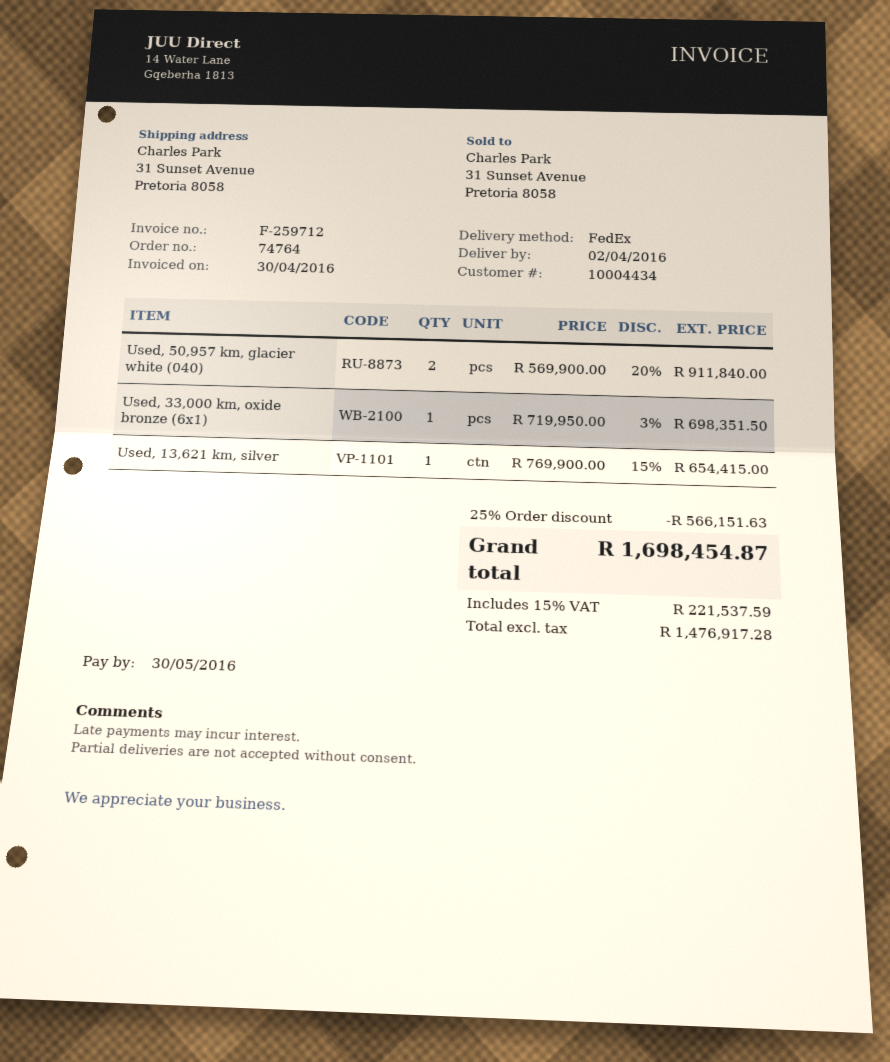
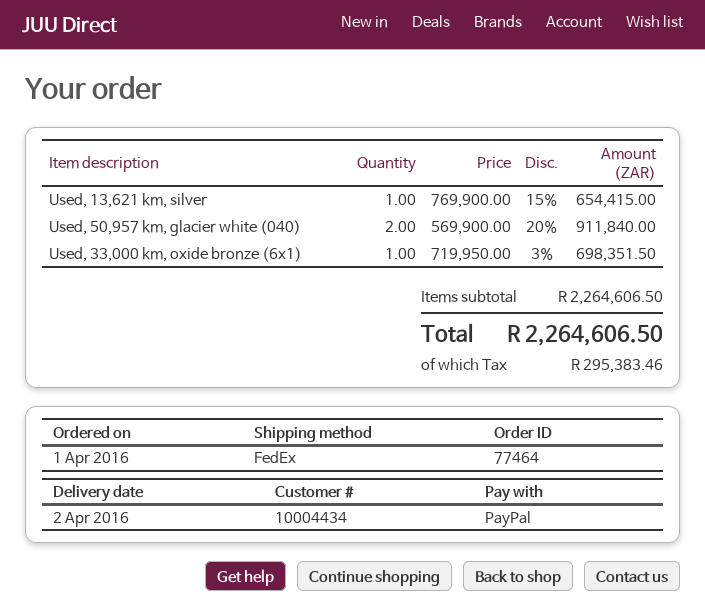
order number: 74764 -> 77464
discount: 25% = 566151.63 -> none
tax: 221537.59 -> 295383.46
total: 1698454.87 -> 2264606.50

